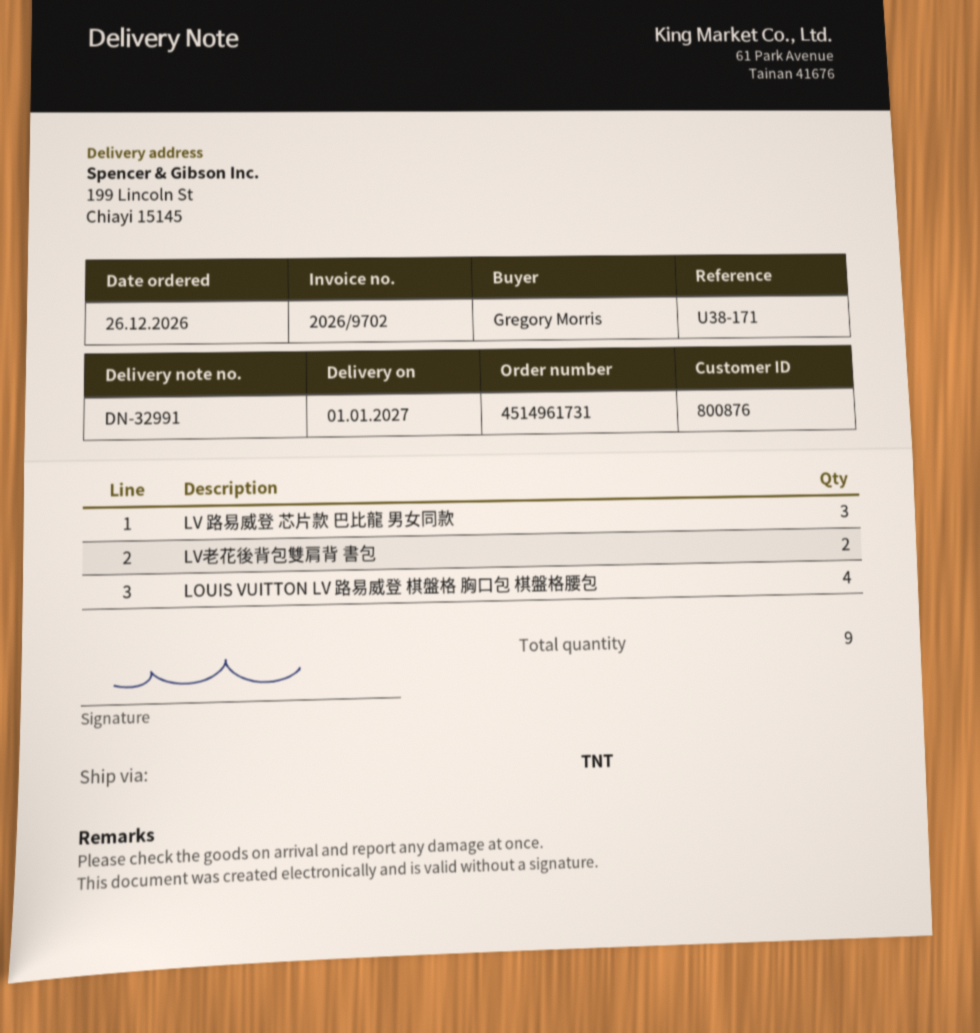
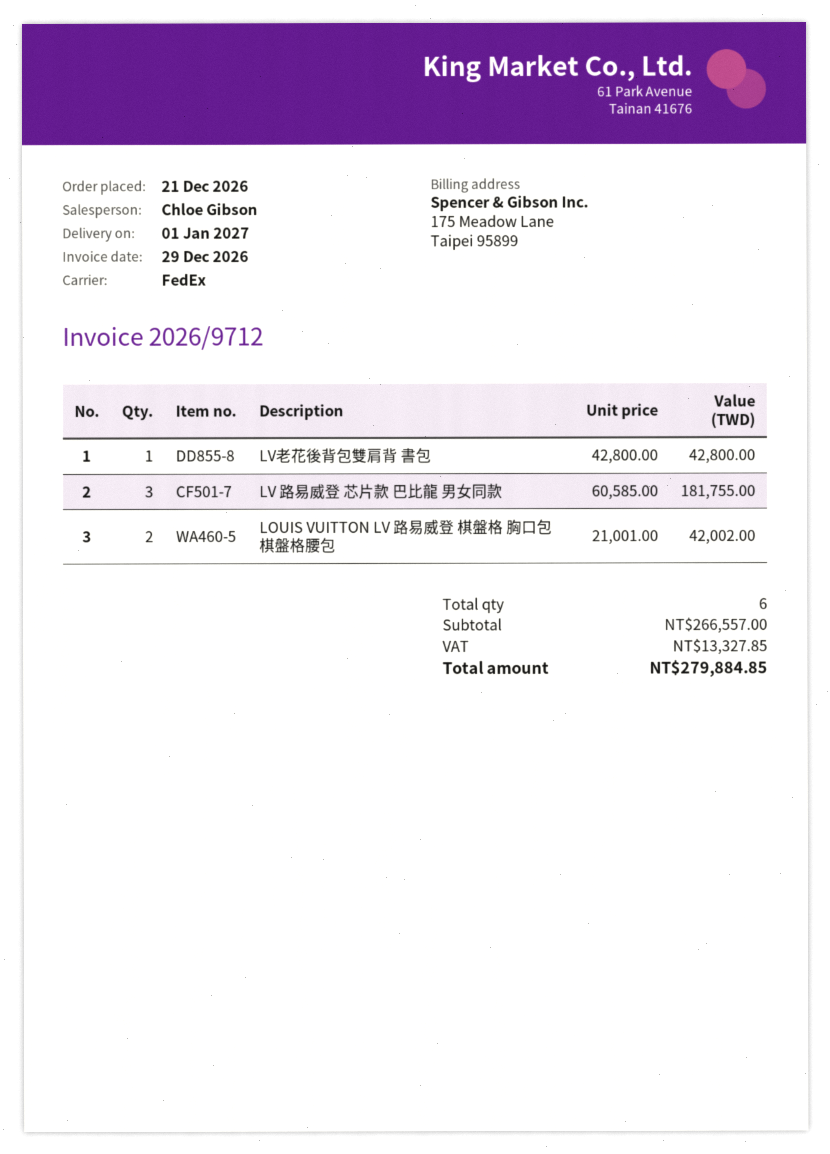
order date: 2026-12-26 -> 2026-12-21
invoice number: 2026/9702 -> 2026/9712
shipping method: TNT -> FedEx
LV老花後背包雙肩背 書包: 2 -> 1
LOUIS VUITTON LV 路易威登 棋盤格 胸口包 棋盤格腰包: 4 -> 2
total quantity: 9 -> 6

